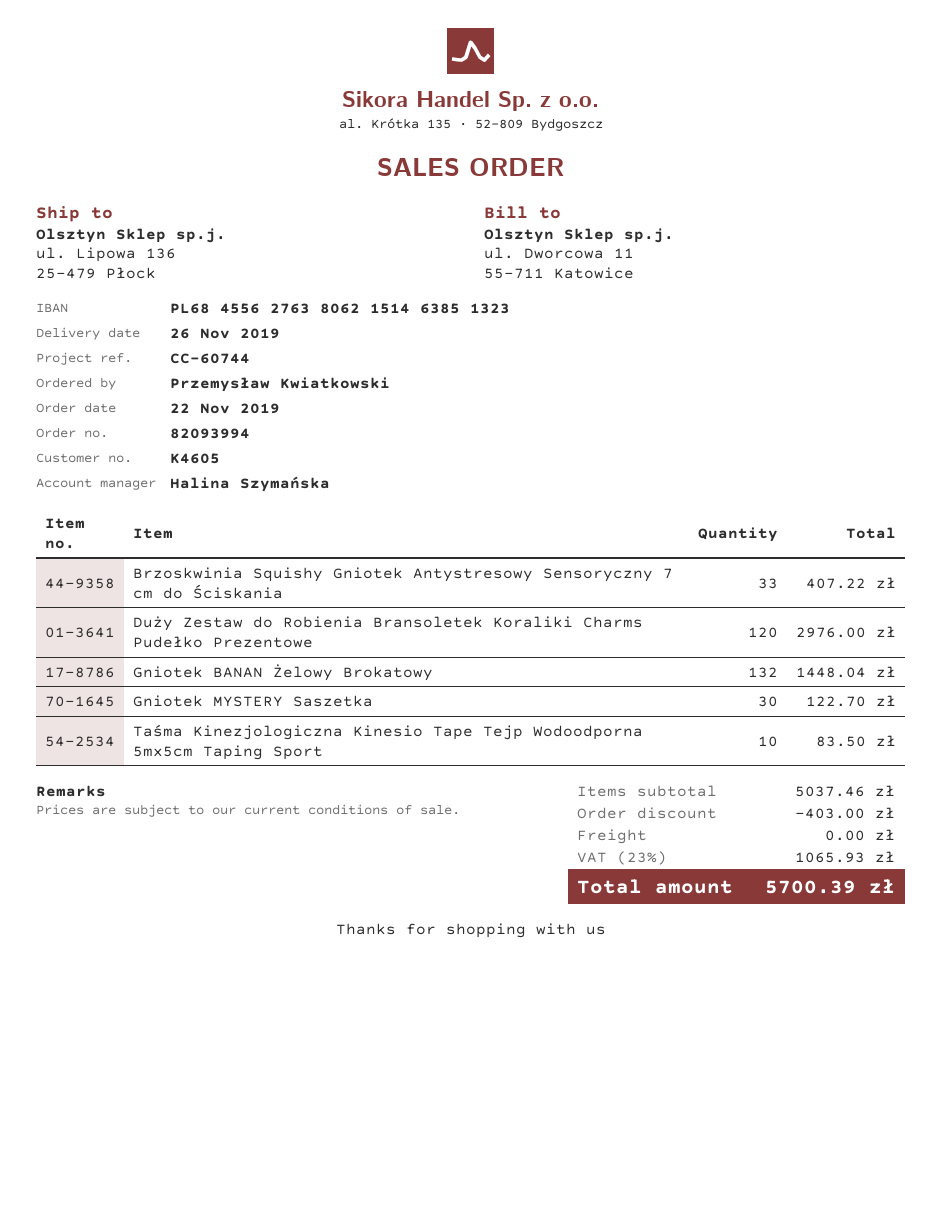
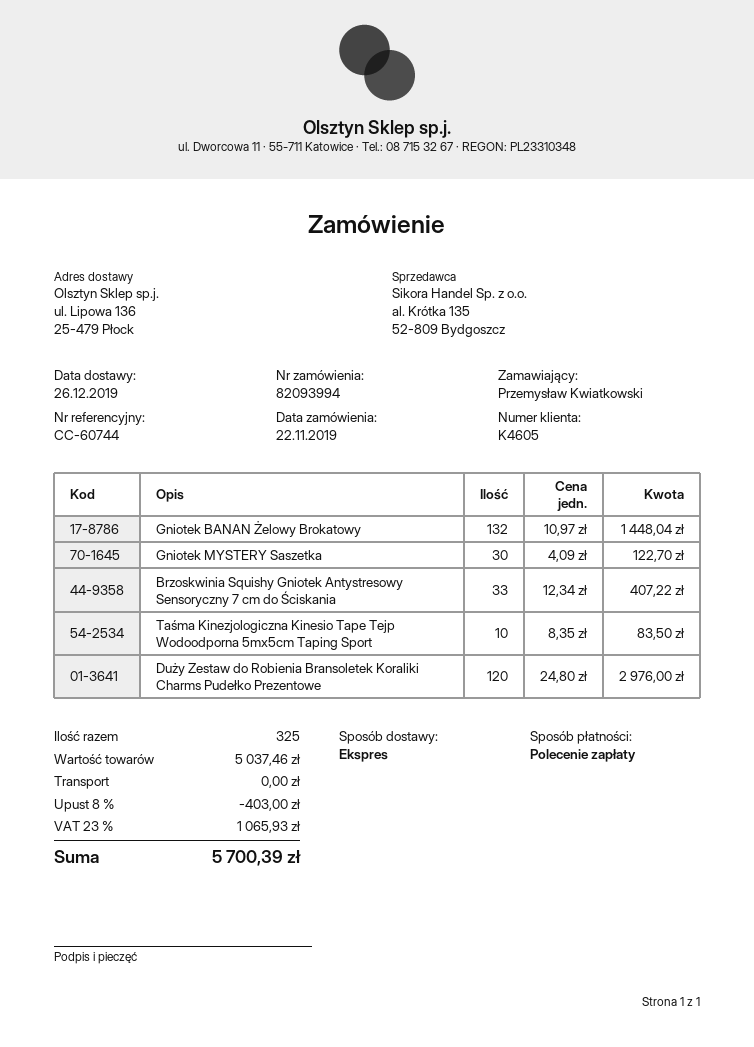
delivery date: 2019-11-26 -> 2019-12-26

